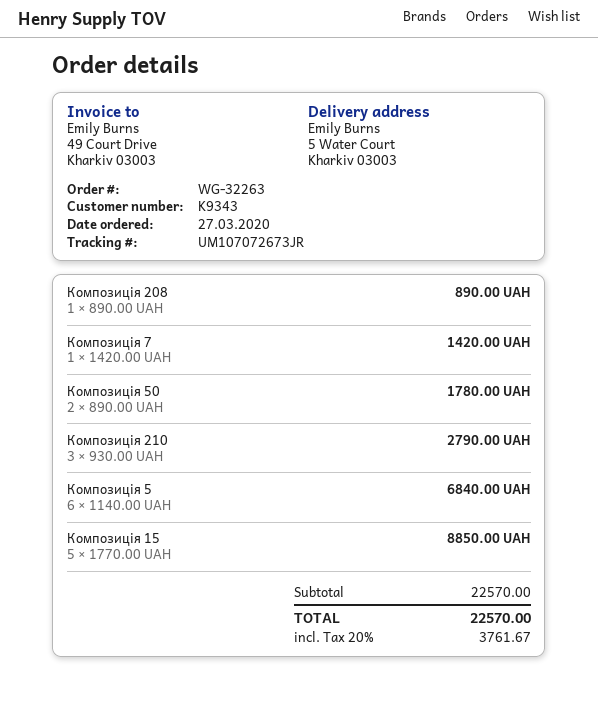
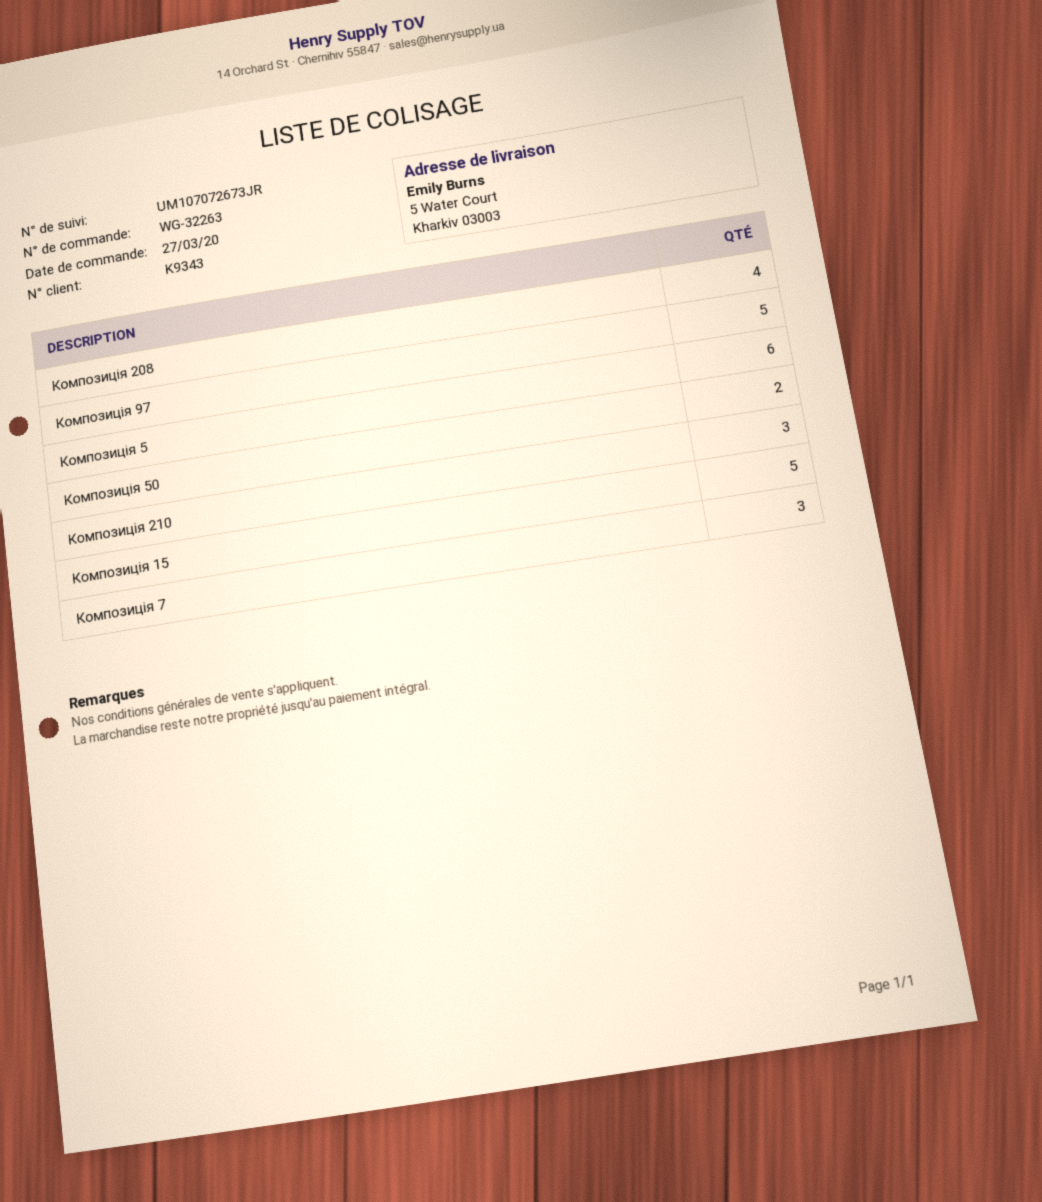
Композиція 208: 1 -> 4
Композиція 7: 1 -> 3
Композиція 97: none -> 5

